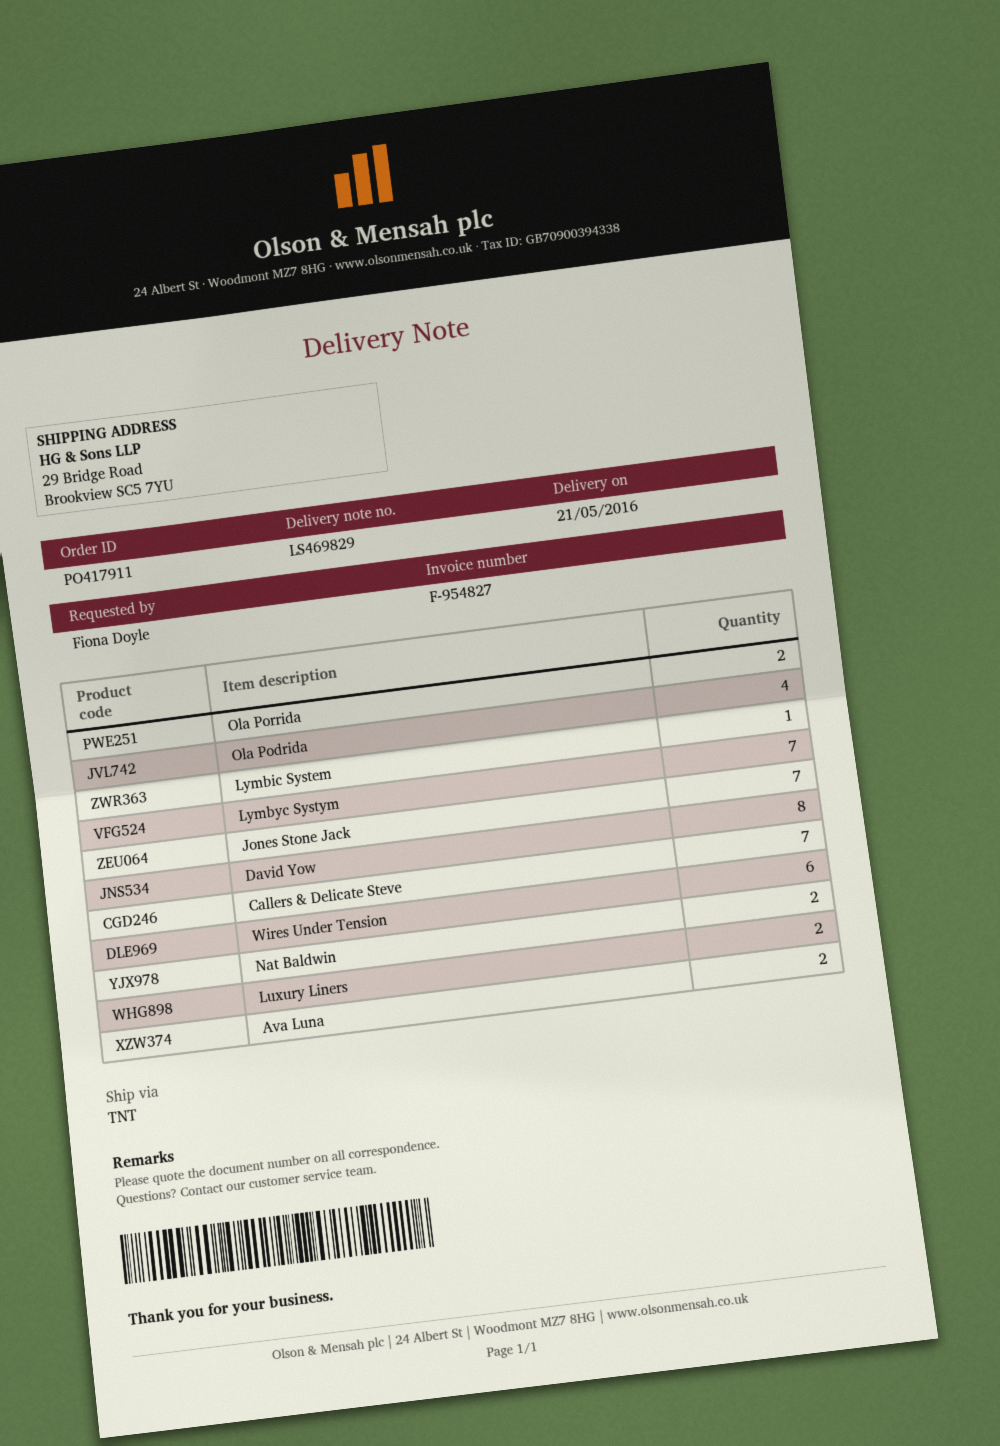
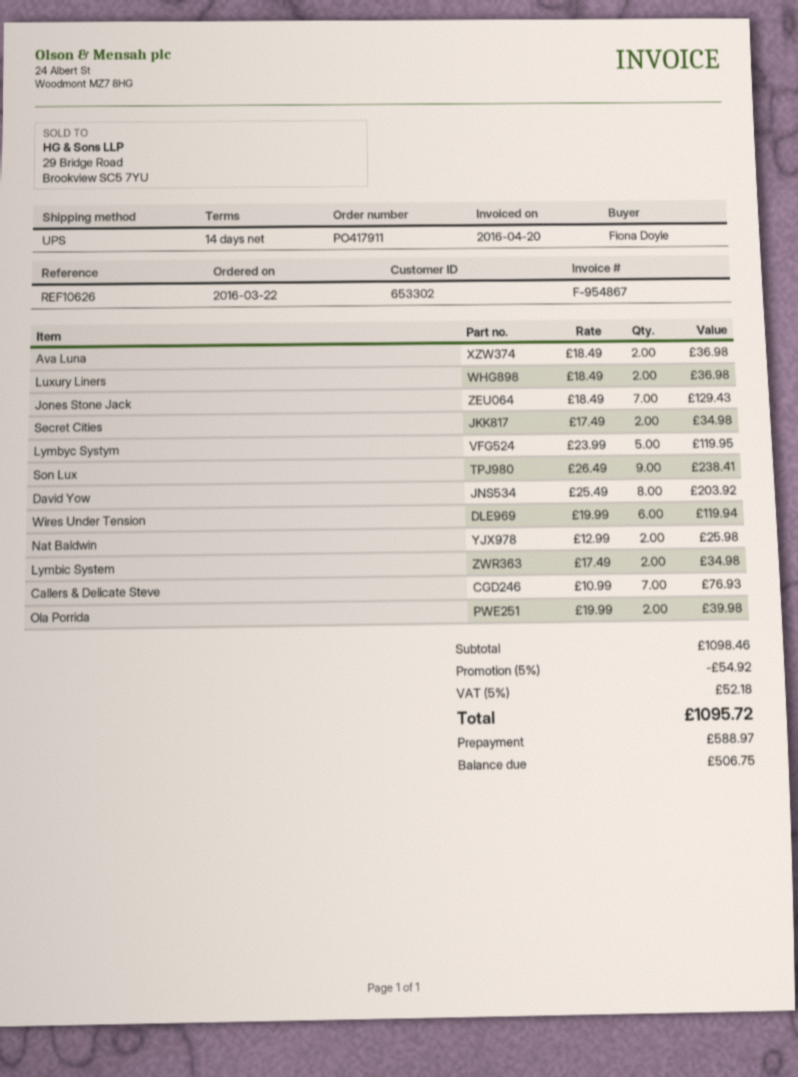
invoice number: F-954827 -> F-954867
shipping method: TNT -> UPS
Ola Podrida: 4 -> none
Lymbic System: 1 -> 2
Lymbyc Systym: 7 -> 5
Secret Cities: none -> 2
Son Lux: none -> 9

